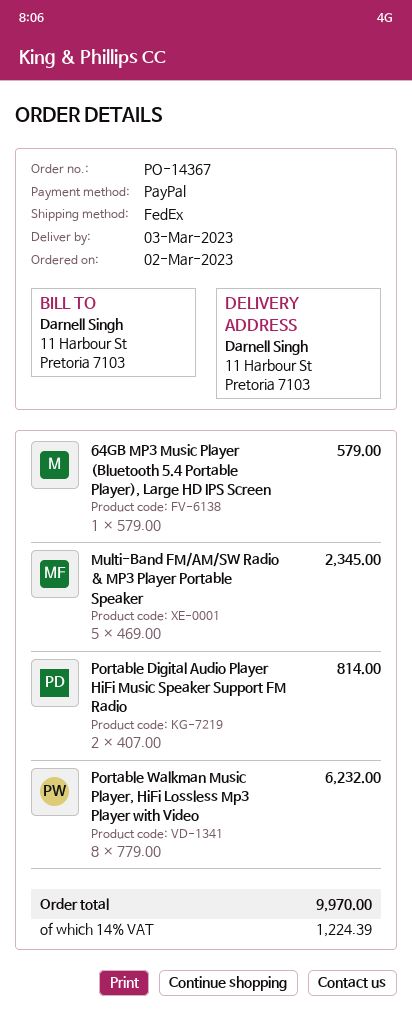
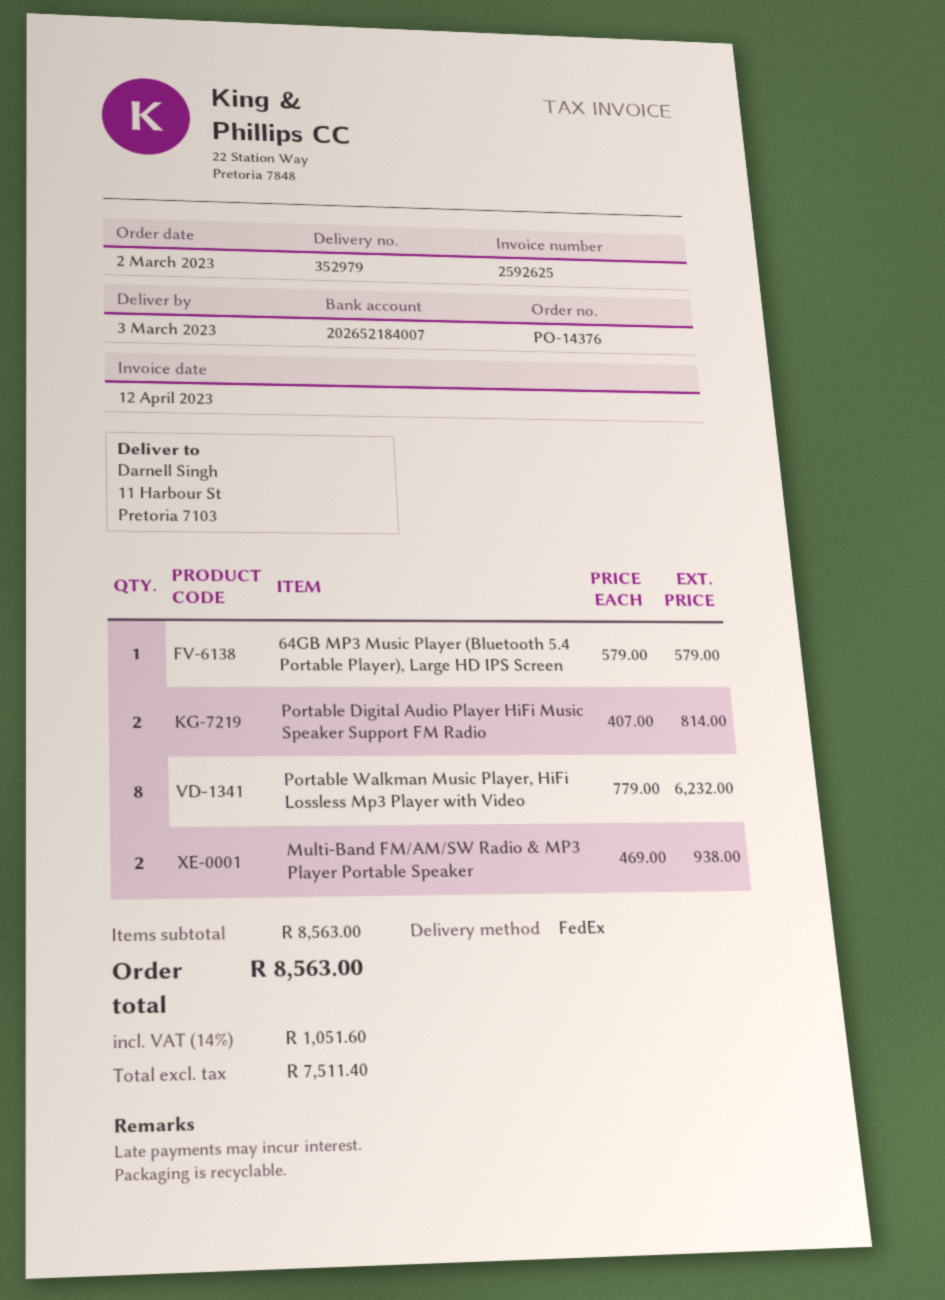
order number: PO-14367 -> PO-14376
Multi-Band FM/AM/SW Radio & MP3 Player Portable Speaker: 5 x 469.00 = 2345.00 -> 2 x 469.00 = 938.00
tax: 14% = 1224.39 -> 14% = 1051.60
total: 9970.00 -> 8563.00

